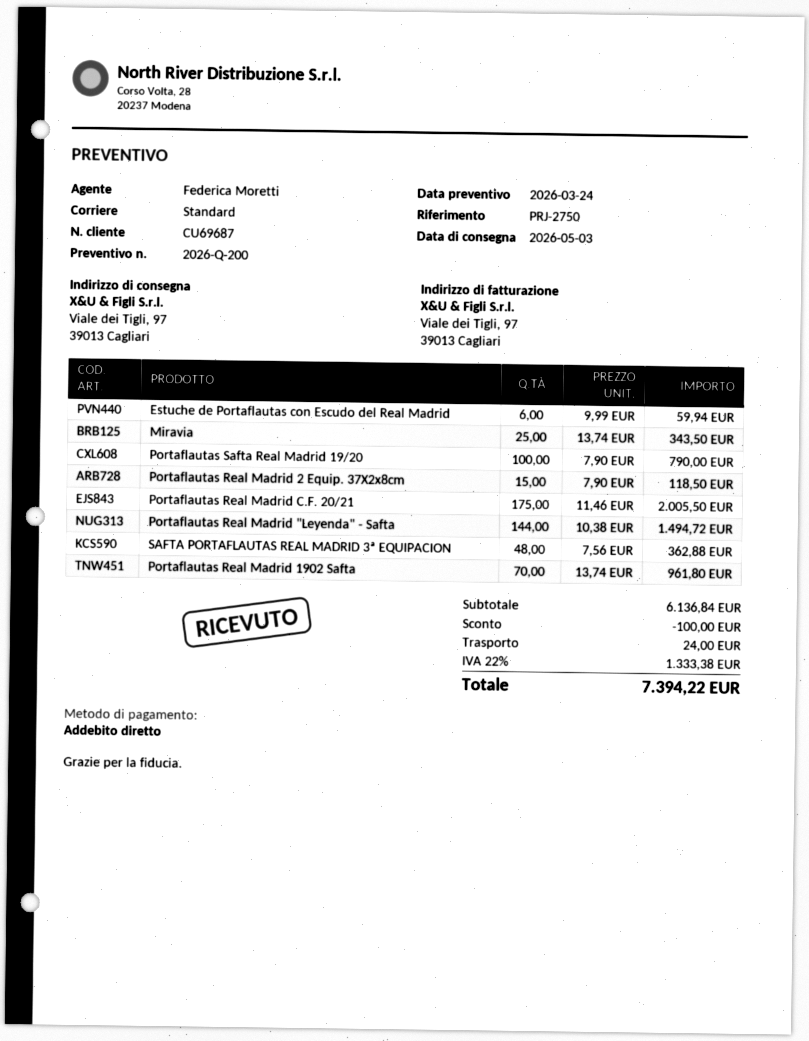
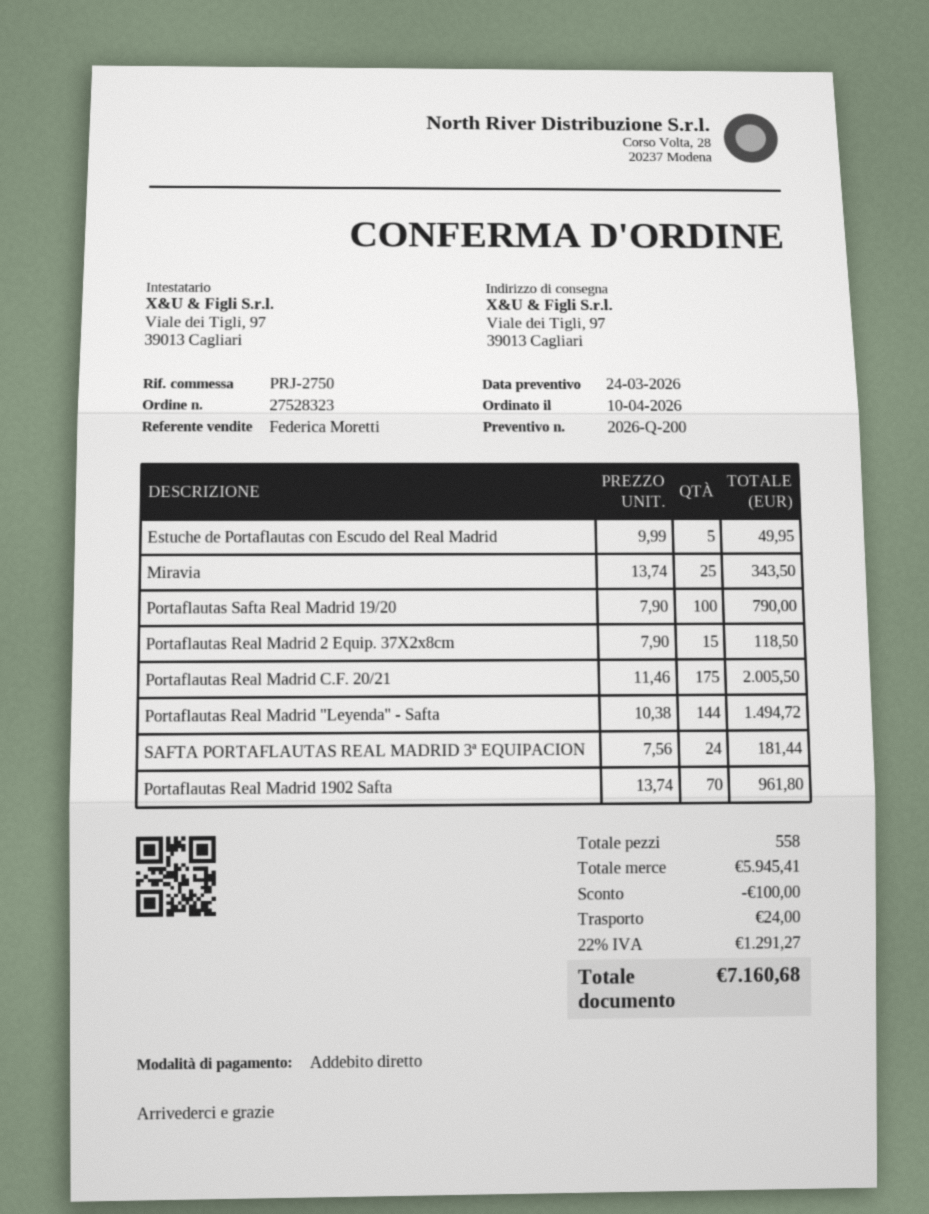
Estuche de Portaflautas con Escudo del Real Madrid: 6 x 9.99 = 59.94 -> 5 x 9.99 = 49.95
SAFTA PORTAFLAUTAS REAL MADRID 3ª EQUIPACION: 48 x 7.56 = 362.88 -> 24 x 7.56 = 181.44
subtotal: 6136.84 -> 5945.41
tax: 22% = 1333.38 -> 22% = 1291.27
total: 7394.22 -> 7160.68

